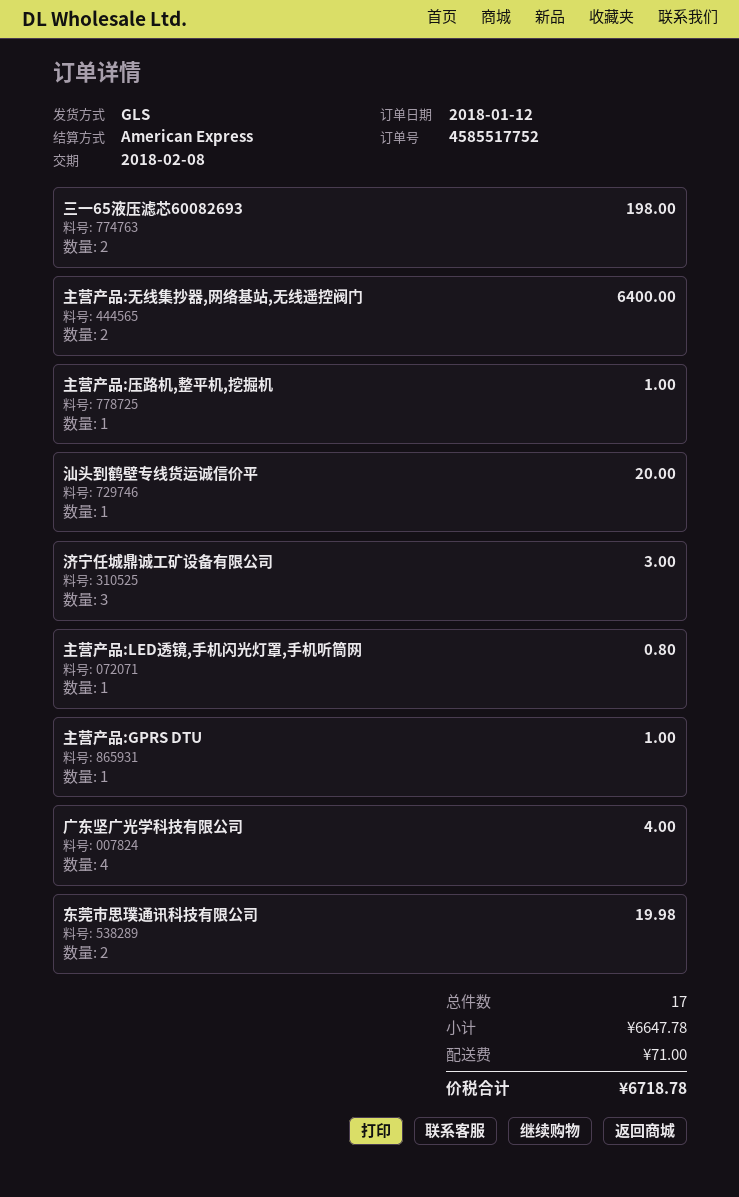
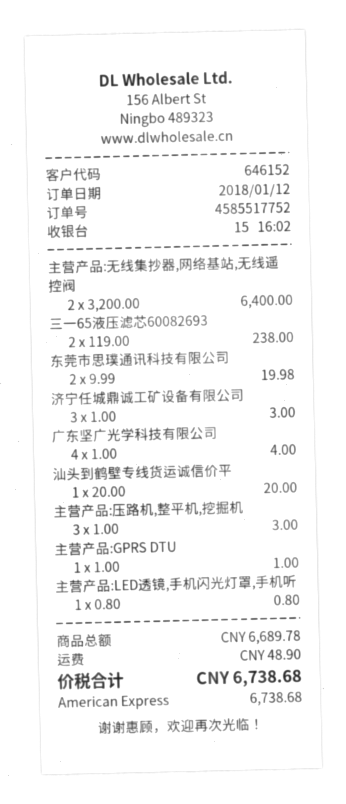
三一65液压滤芯60082693: 2 for 198.00 -> 2 for 238.00
主营产品:压路机,整平机,挖掘机: 1 for 1.00 -> 3 for 3.00
subtotal: 6647.78 -> 6689.78
shipping: 71.00 -> 48.90
total: 6718.78 -> 6738.68

